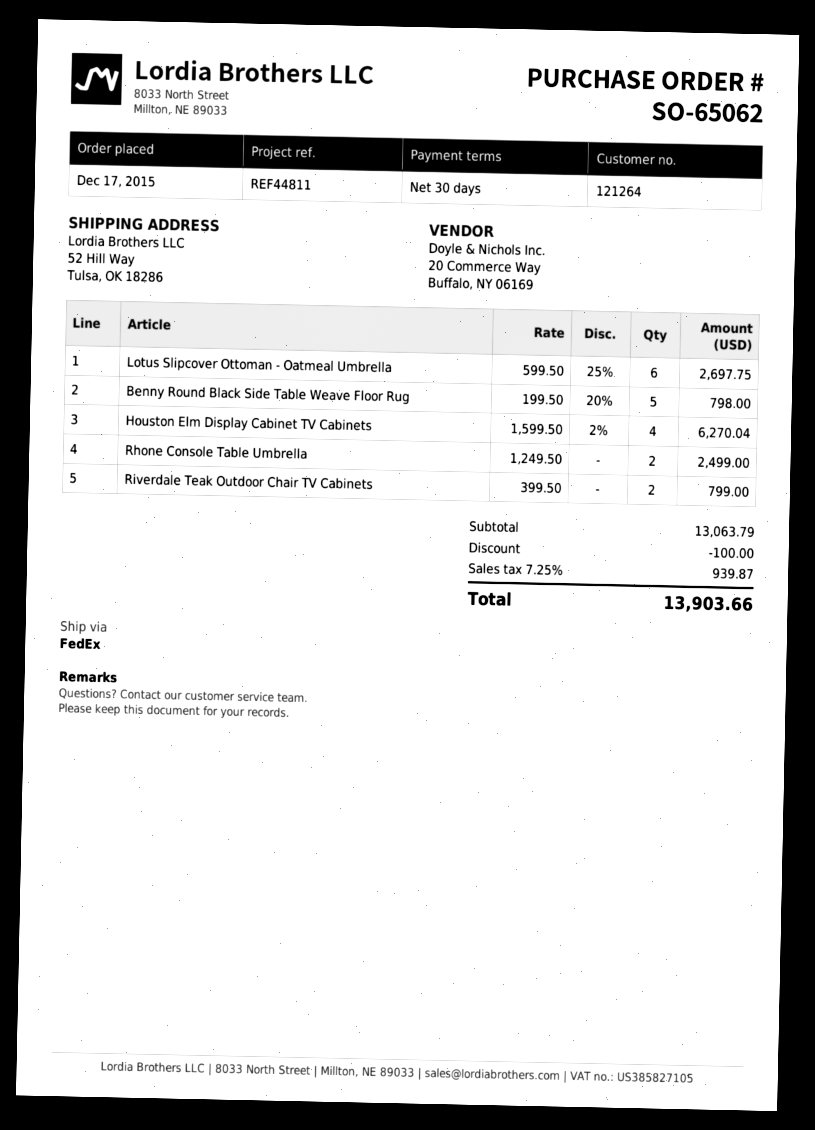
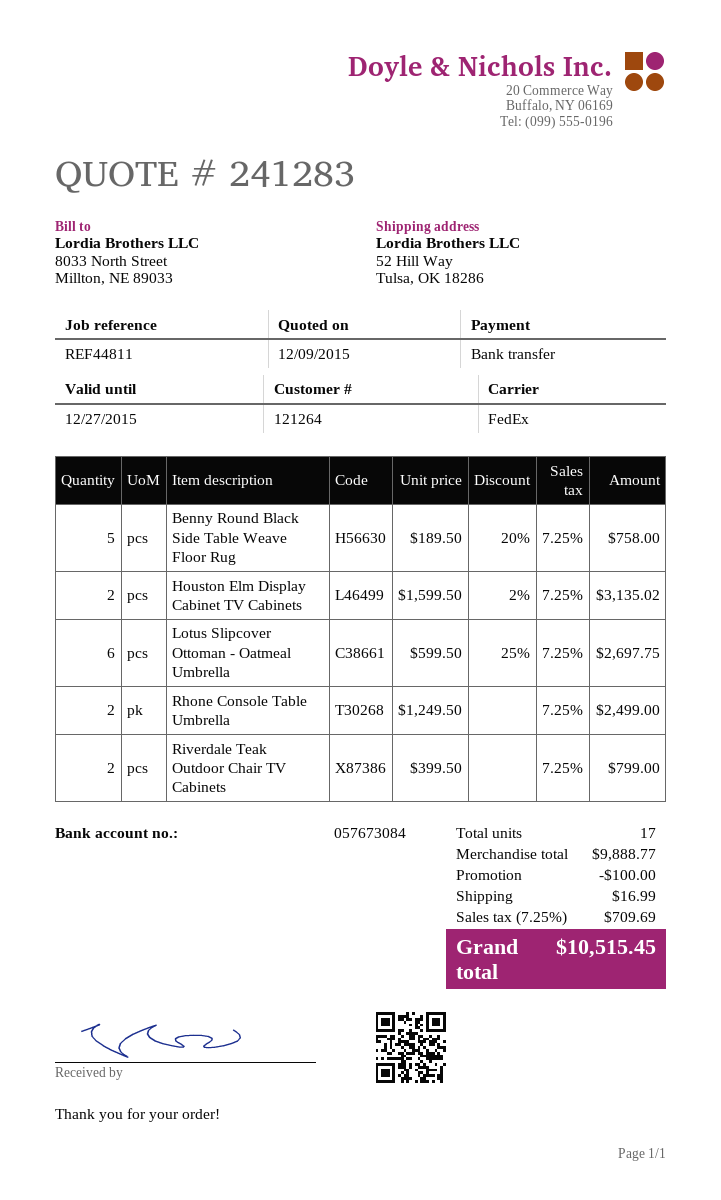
Benny Round Black Side Table Weave Floor Rug: 5 x 199.50 - 20% = 798.00 -> 5 x 189.50 - 20% = 758.00
Houston Elm Display Cabinet TV Cabinets: 4 x 1599.50 - 2% = 6270.04 -> 2 x 1599.50 - 2% = 3135.02
subtotal: 13063.79 -> 9888.77
shipping: none -> 16.99
tax: 7.25% = 939.87 -> 7.25% = 709.69
total: 13903.66 -> 10515.45

